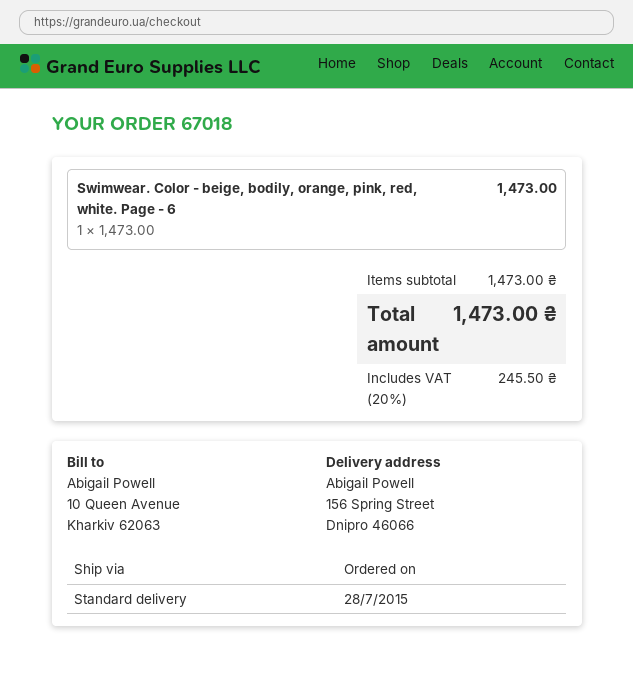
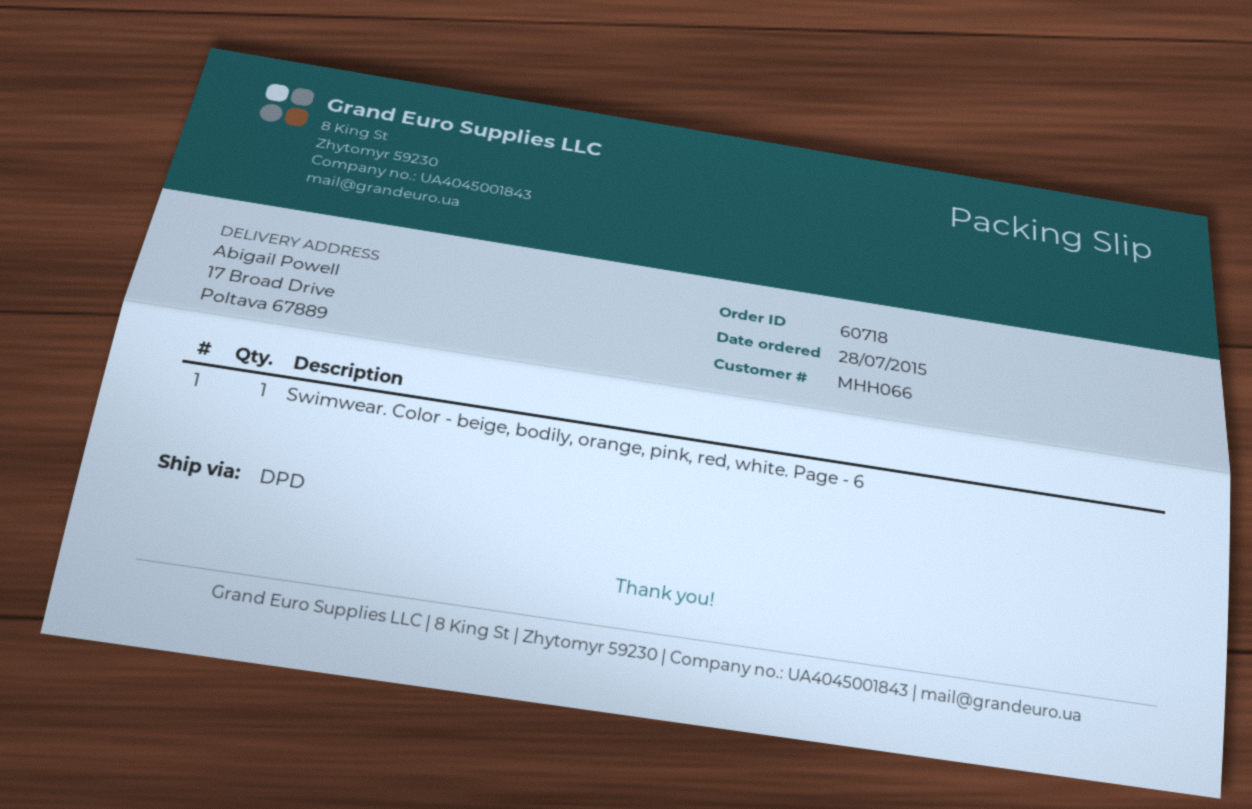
order number: 67018 -> 60718
shipping method: standard -> DPD
ship to: 156 Spring Street, Dnipro 46066 -> 17 Broad Drive, Poltava 67889

